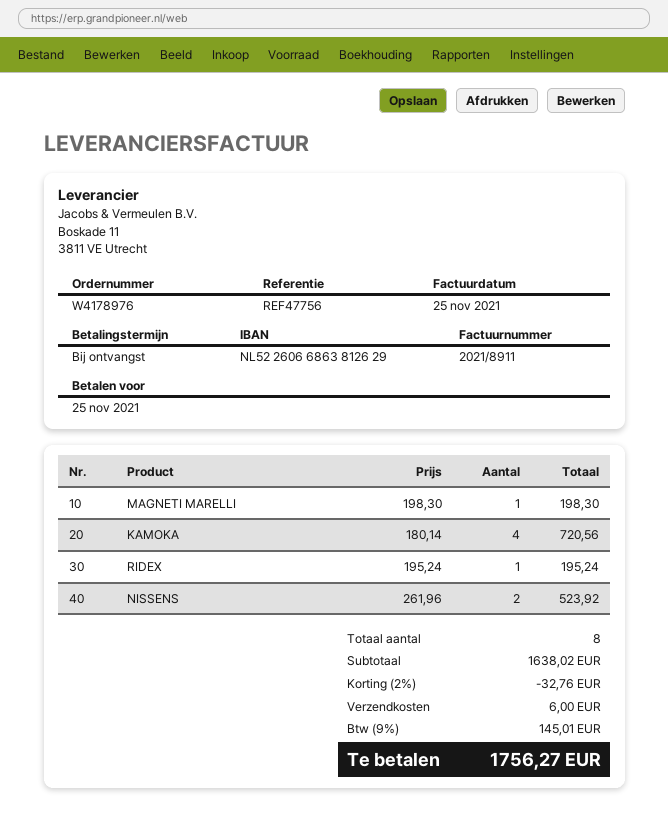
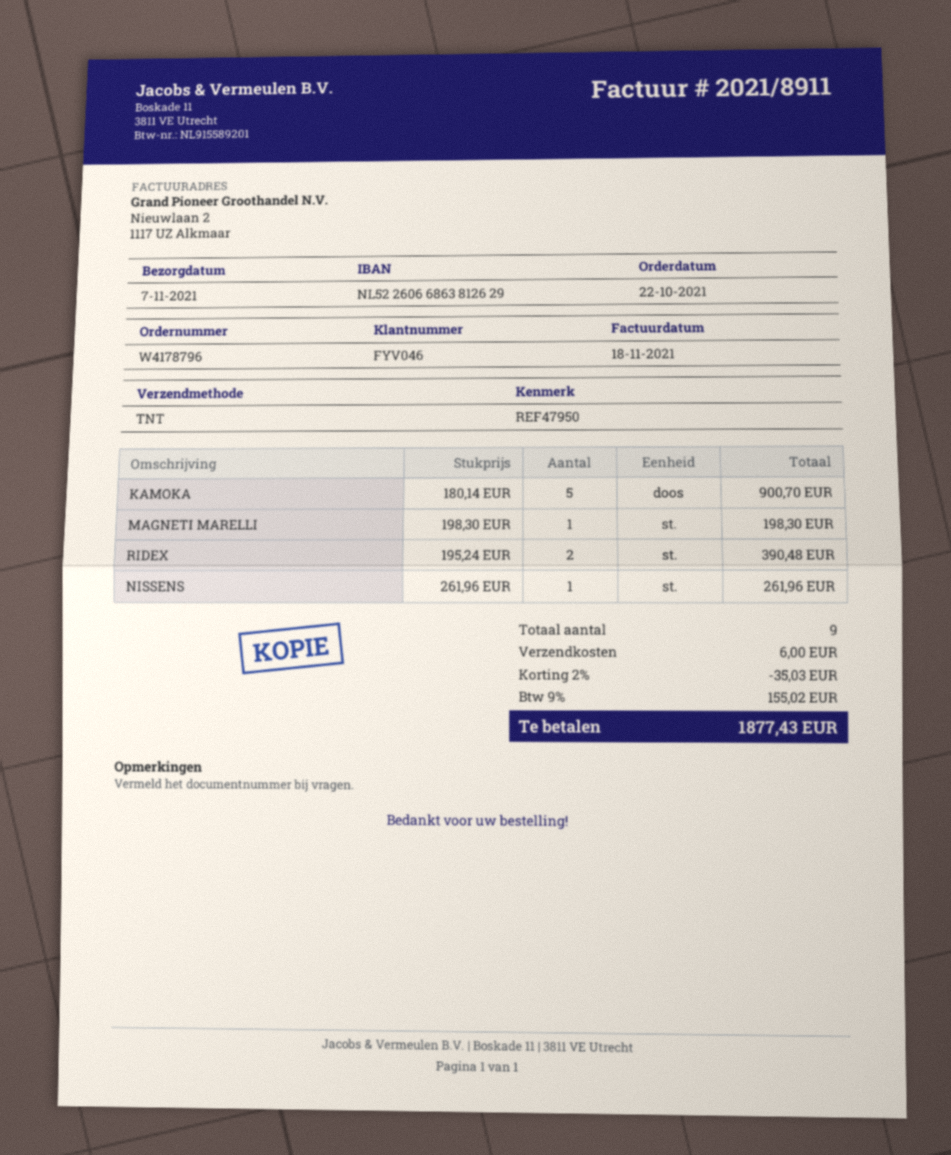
order number: W4178976 -> W4178796
invoice date: 2021-11-25 -> 2021-11-18
reference: REF47756 -> REF47950
KAMOKA: 4 x 180.14 = 720.56 -> 5 x 180.14 = 900.70
RIDEX: 1 x 195.24 = 195.24 -> 2 x 195.24 = 390.48
NISSENS: 2 x 261.96 = 523.92 -> 1 x 261.96 = 261.96
total quantity: 8 -> 9
discount: 2% = 32.76 -> 2% = 35.03
tax: 9% = 145.01 -> 9% = 155.02
total: 1756.27 -> 1877.43

